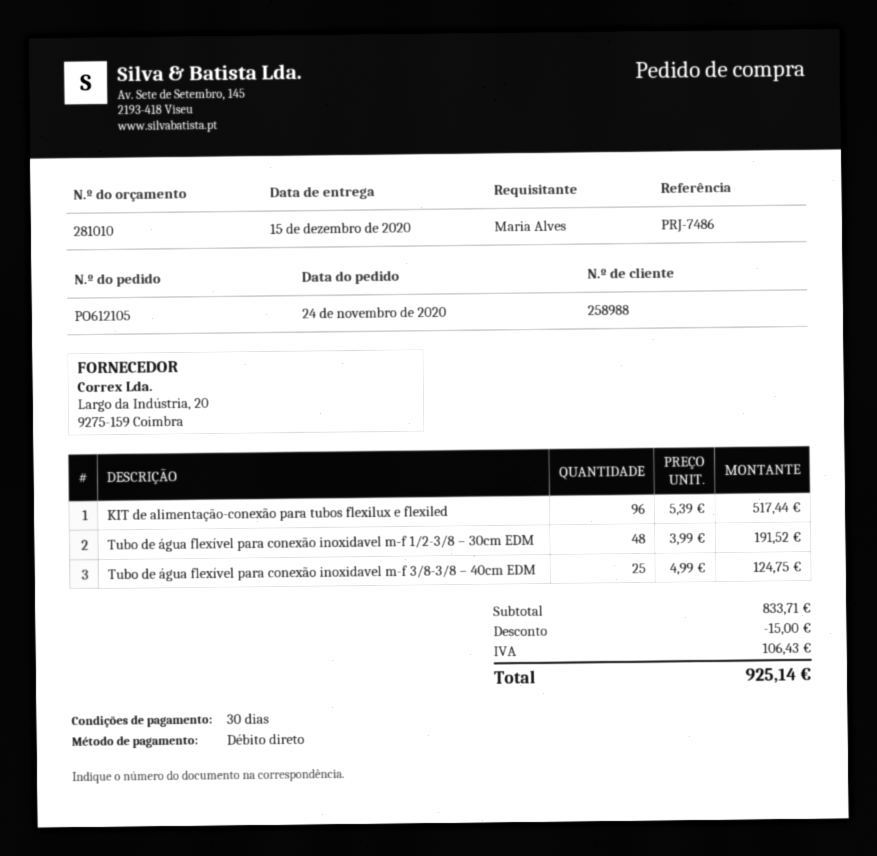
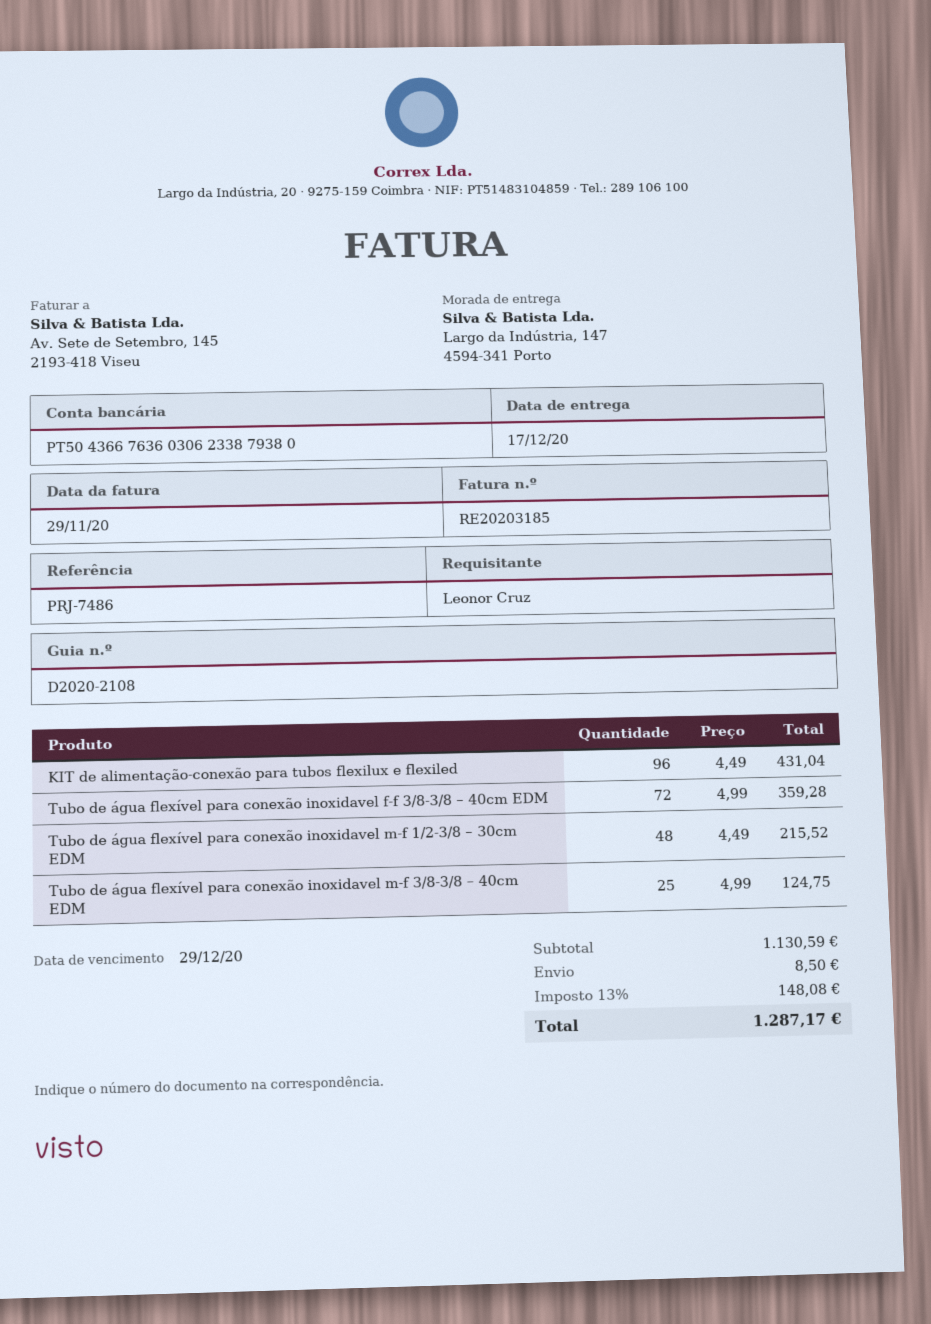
delivery date: 2020-12-15 -> 2020-12-17
ordered by: Maria Alves -> Leonor Cruz
KIT de alimentação-conexão para tubos flexilux e flexiled: 96 x 5.39 = 517.44 -> 96 x 4.49 = 431.04
Tubo de água flexível para conexão inoxidavel m-f 1/2-3/8 – 30cm EDM: 48 x 3.99 = 191.52 -> 48 x 4.49 = 215.52
Tubo de água flexível para conexão inoxidavel f-f 3/8-3/8 – 40cm EDM: none -> 72 x 4.99 = 359.28
subtotal: 833.71 -> 1130.59
discount: 15.00 -> none
shipping: none -> 8.50
tax: 106.43 -> 148.08
total: 925.14 -> 1287.17

